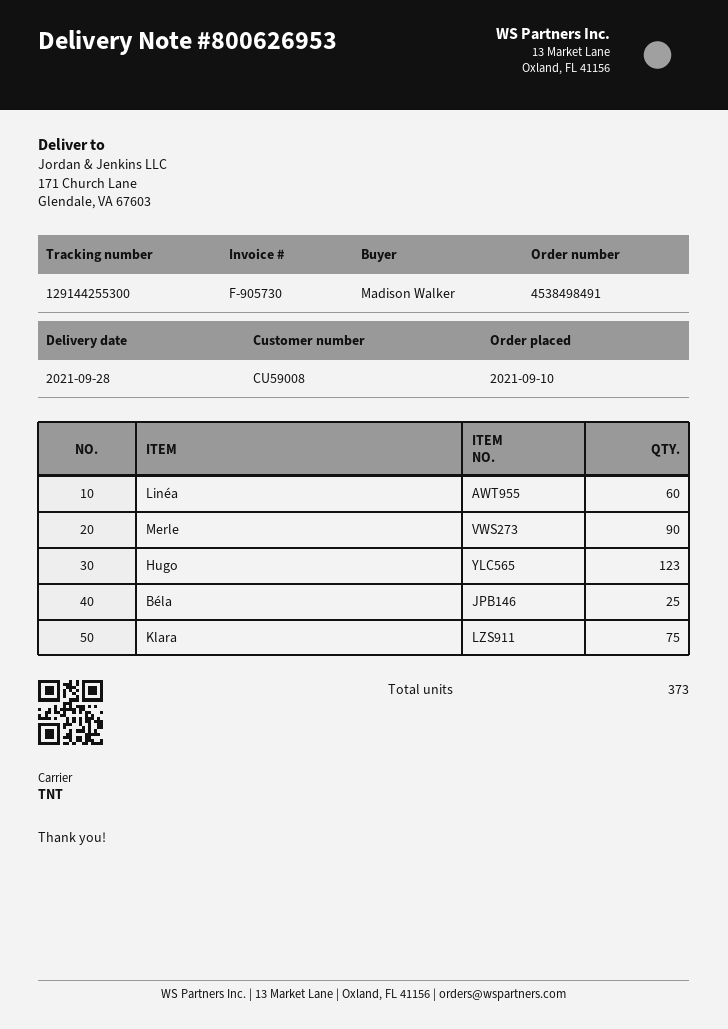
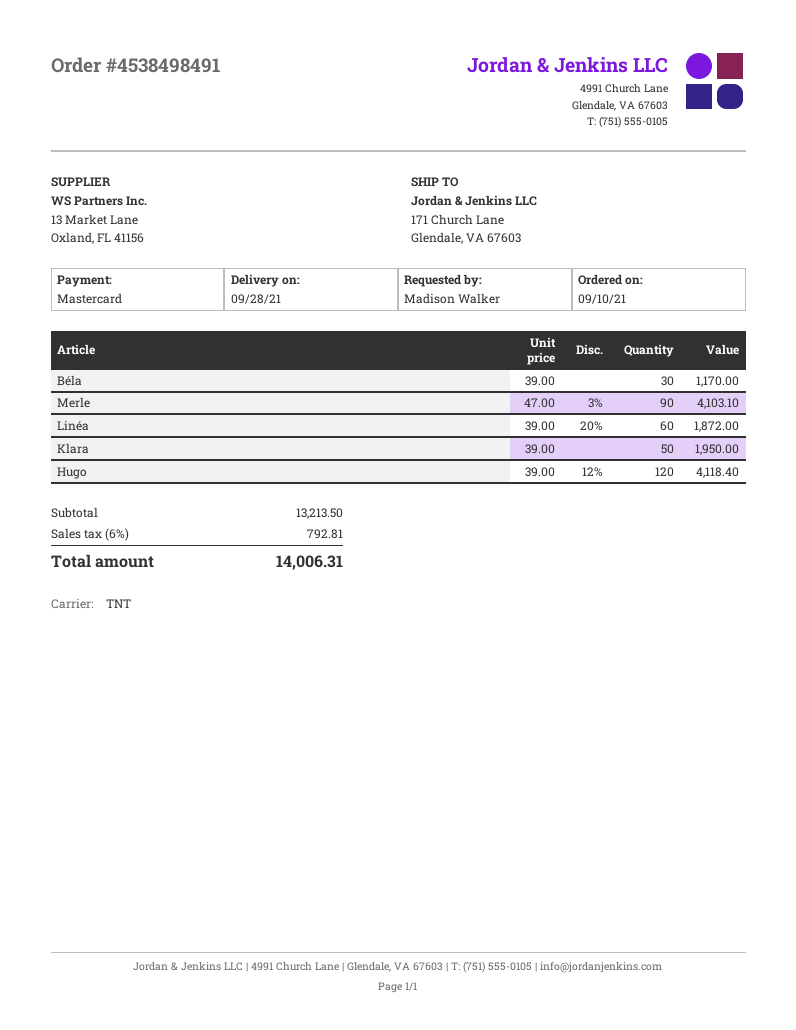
Hugo: 123 -> 120
Béla: 25 -> 30
Klara: 75 -> 50

